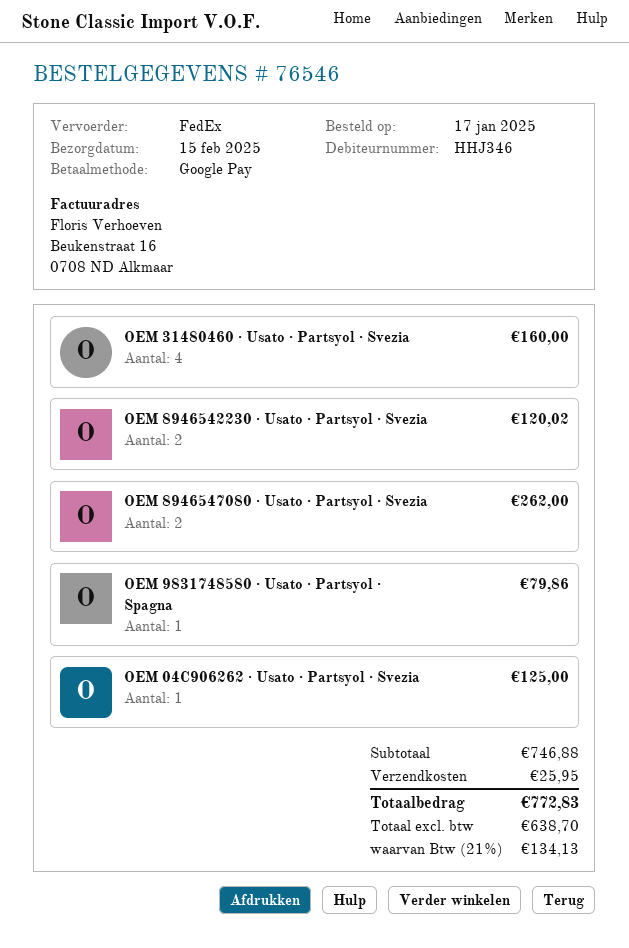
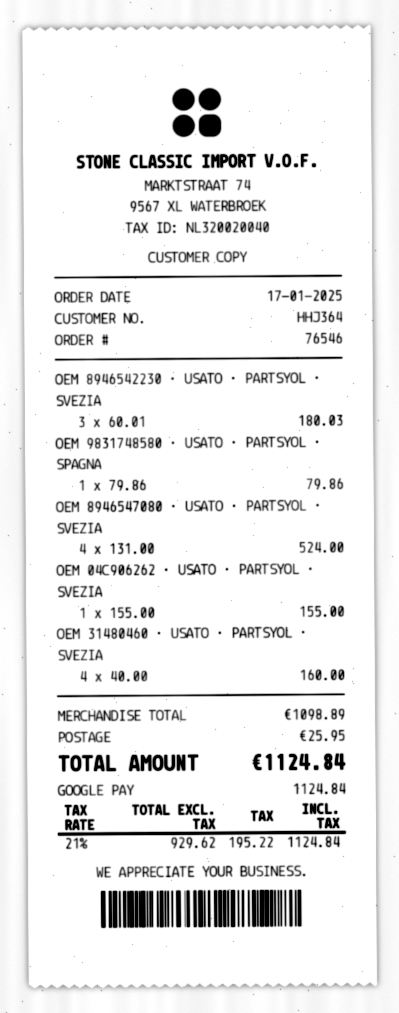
customer number: HHJ346 -> HHJ364
OEM 8946542230 · Usato · Partsyol · Svezia: 2 for 120.02 -> 3 for 180.03
OEM 8946547080 · Usato · Partsyol · Svezia: 2 for 262.00 -> 4 for 524.00
OEM 04C906262 · Usato · Partsyol · Svezia: 1 for 125.00 -> 1 for 155.00
subtotal: 746.88 -> 1098.89
net: 638.70 -> 929.62
tax: 21% = 134.13 -> 21% = 195.22
total: 772.83 -> 1124.84

